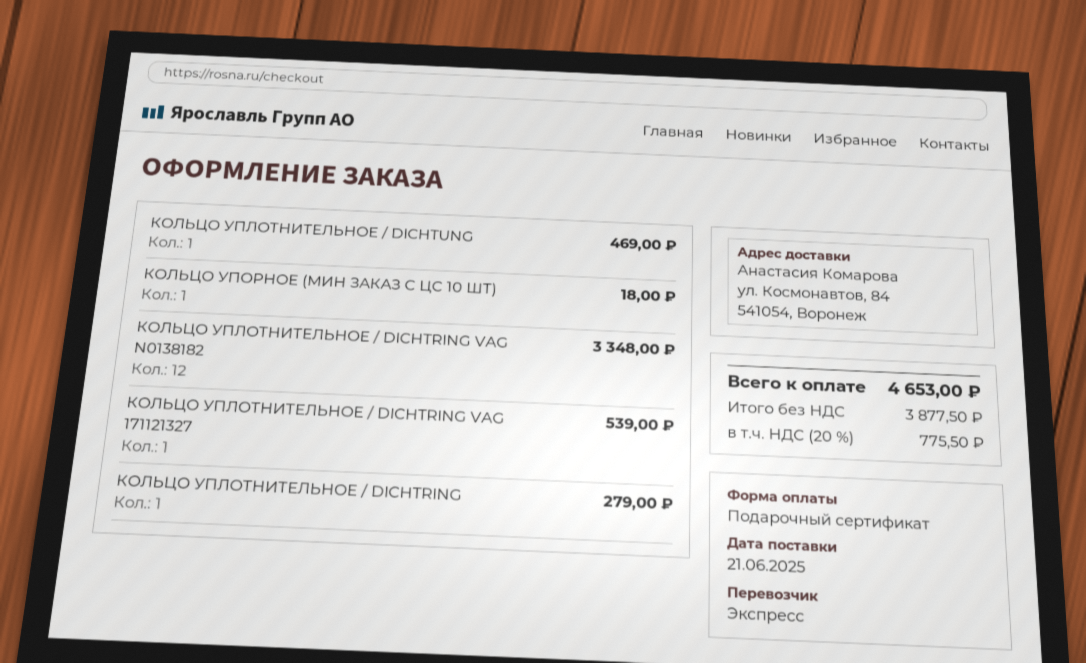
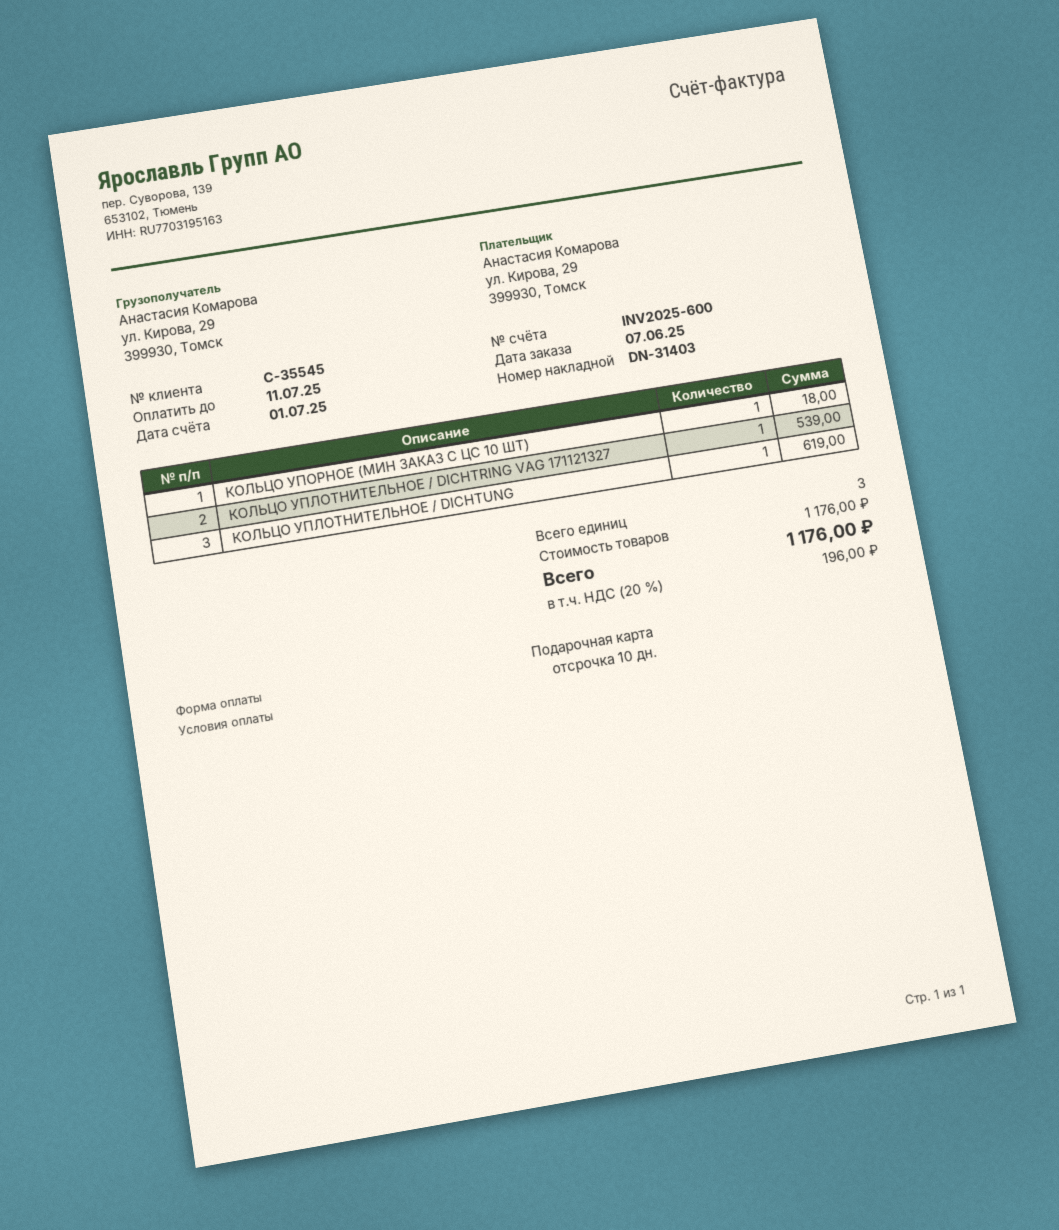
ship to: ул. Космонавтов, 84, 541054, Воронеж -> ул. Кирова, 29, 399930, Томск
КОЛЬЦО УПЛОТНИТЕЛЬНОЕ / DICHTUNG: 1 for 469.00 -> 1 for 619.00
КОЛЬЦО УПЛОТНИТЕЛЬНОЕ / DICHTRING VAG N0138182: 12 for 3348.00 -> none
КОЛЬЦО УПЛОТНИТЕЛЬНОЕ / DICHTRING: 1 for 279.00 -> none
tax: 20% = 775.50 -> 20% = 196.00
total: 4653.00 -> 1176.00

